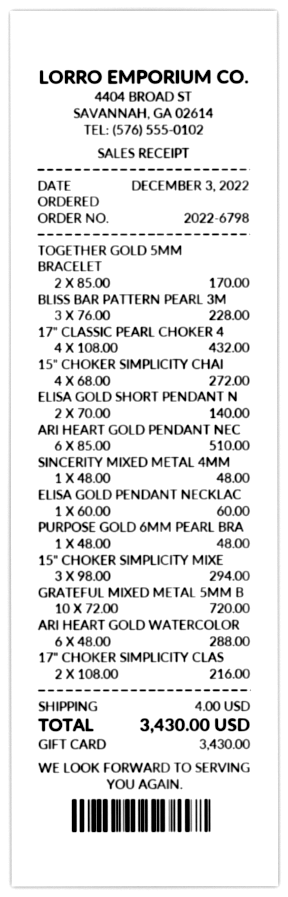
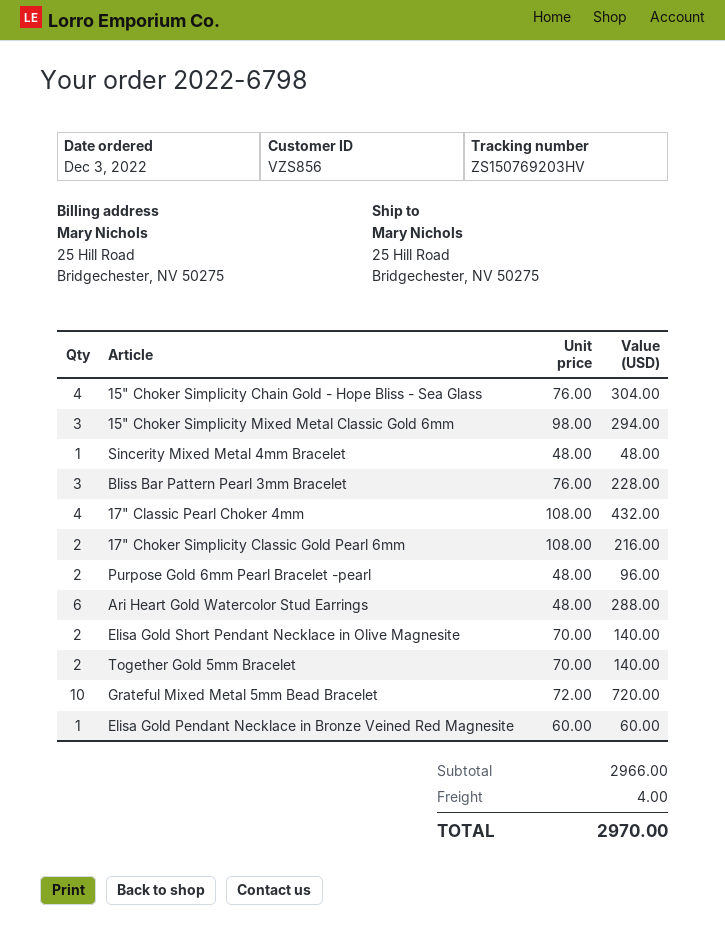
TOGETHER GOLD 5MM BRACELET: 2 x 85.00 = 170.00 -> 2 x 70.00 = 140.00
15" CHOKER SIMPLICITY CHAI: 4 x 68.00 = 272.00 -> 4 x 76.00 = 304.00
ARI HEART GOLD PENDANT NEC: 6 x 85.00 = 510.00 -> none
PURPOSE GOLD 6MM PEARL BRA: 1 x 48.00 = 48.00 -> 2 x 48.00 = 96.00
total: 3430.00 -> 2970.00

